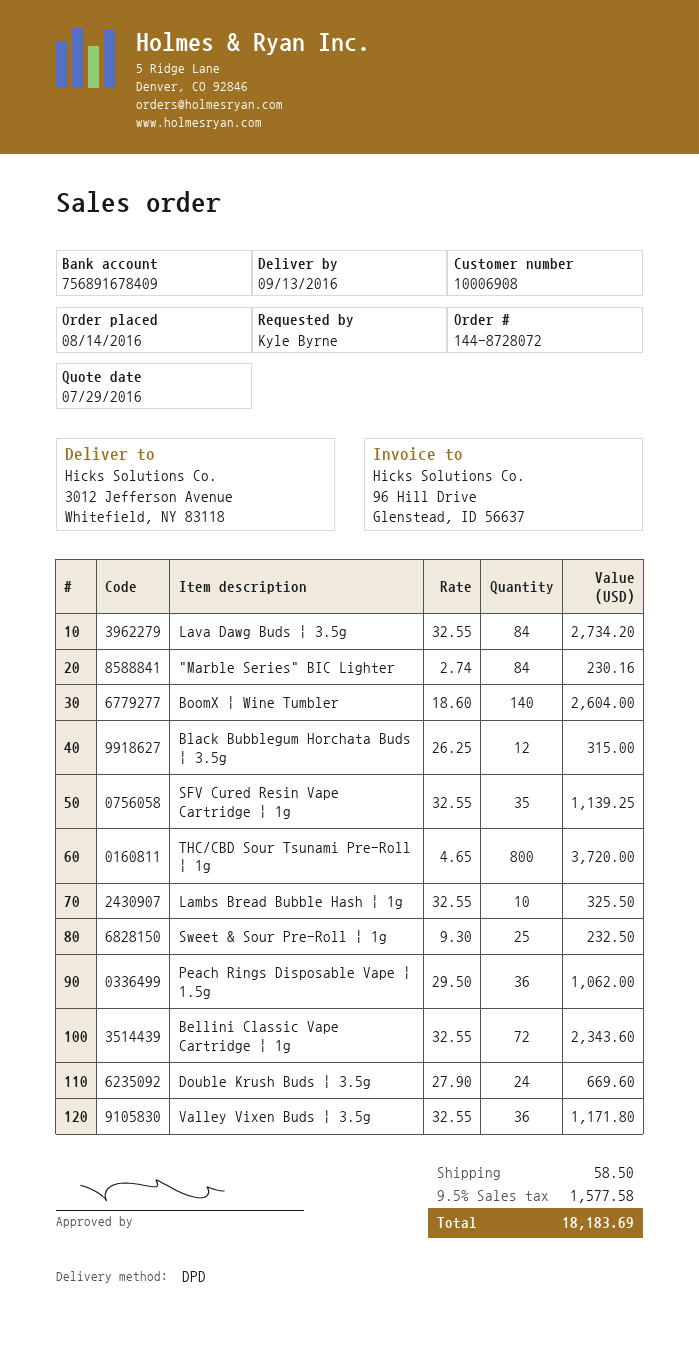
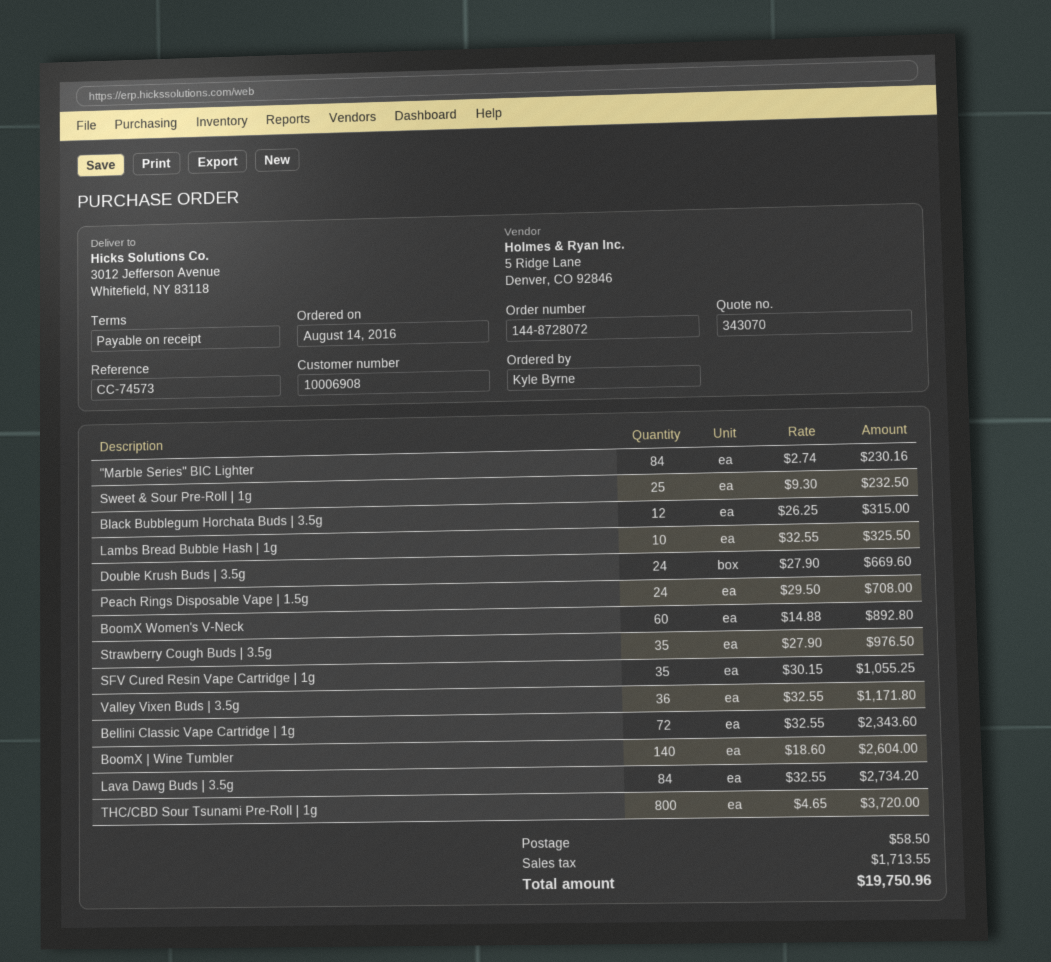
SFV Cured Resin Vape Cartridge | 1g: 35 x 32.55 = 1139.25 -> 35 x 30.15 = 1055.25
Peach Rings Disposable Vape | 1.5g: 36 x 29.50 = 1062.00 -> 24 x 29.50 = 708.00
BoomX Women's V-Neck: none -> 60 x 14.88 = 892.80
Strawberry Cough Buds | 3.5g: none -> 35 x 27.90 = 976.50
tax: 1577.58 -> 1713.55
total: 18183.69 -> 19750.96

